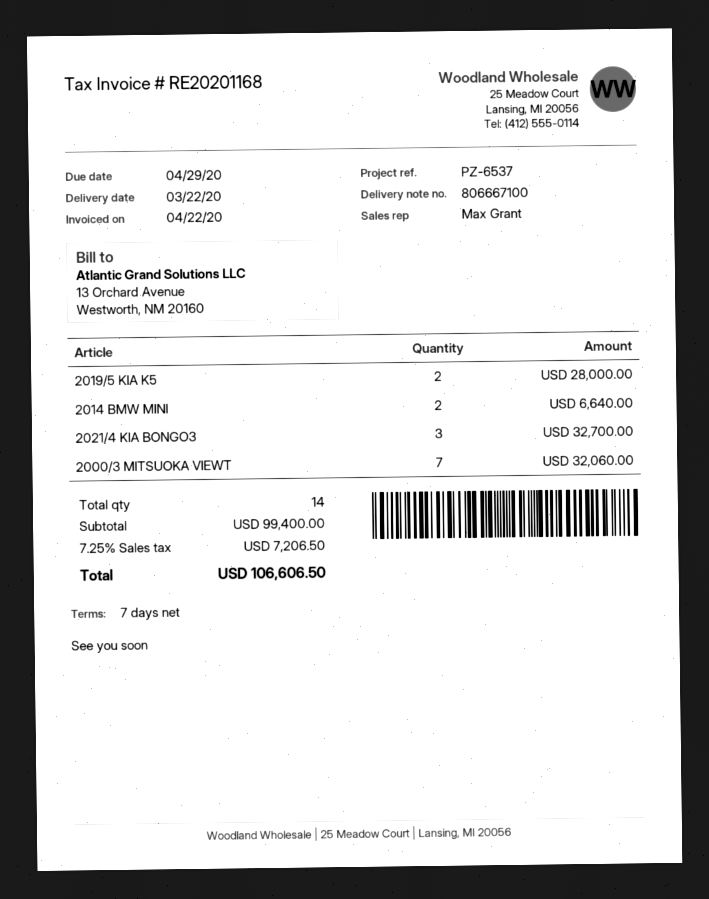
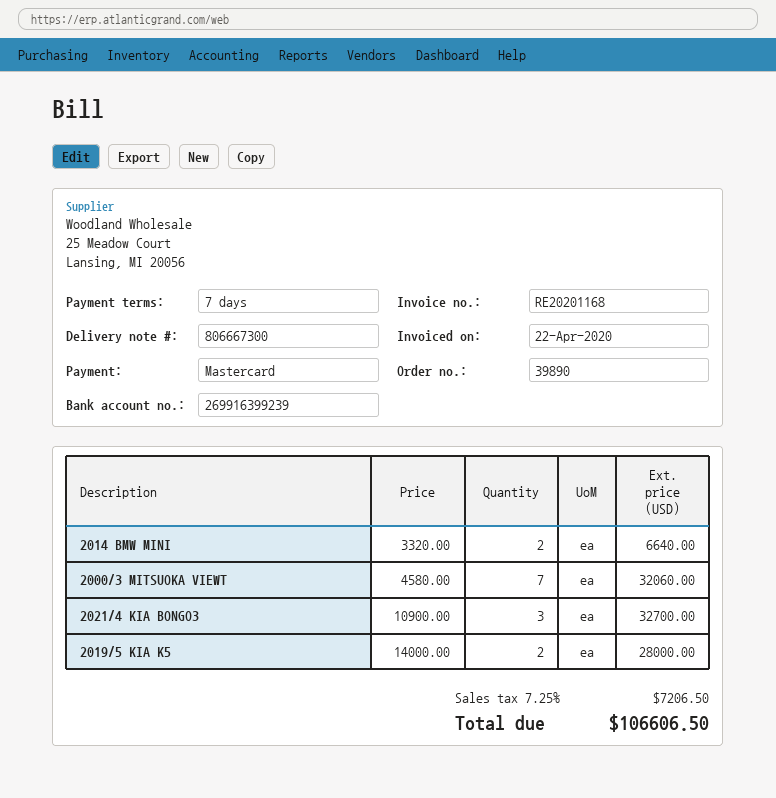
delivery note number: 806667100 -> 806667300

